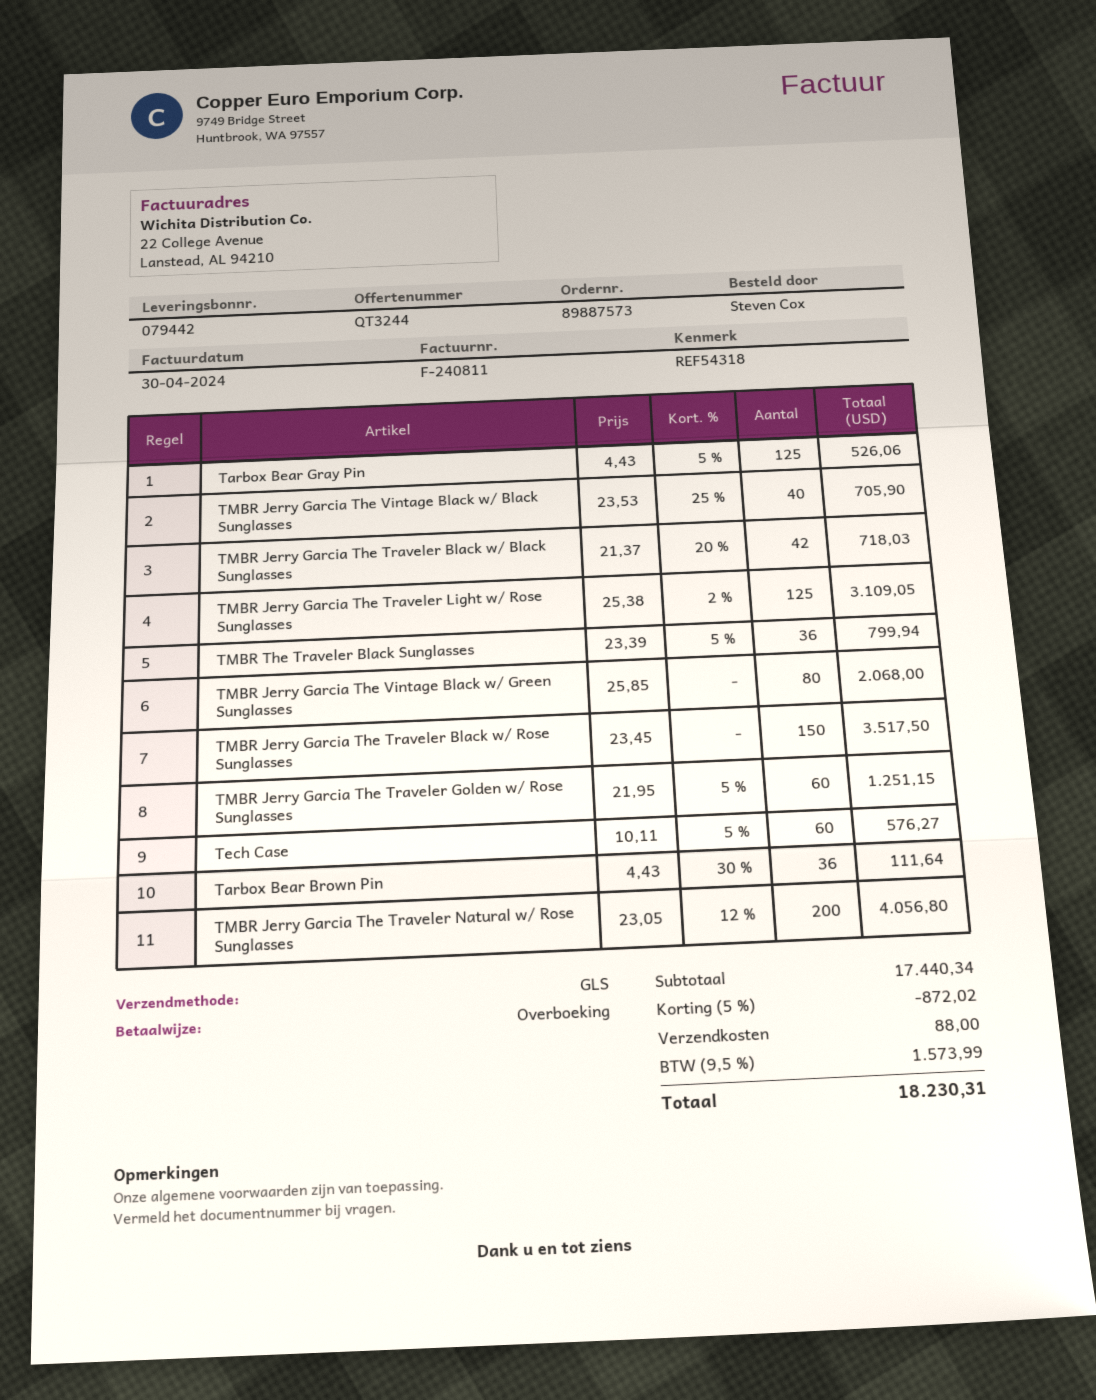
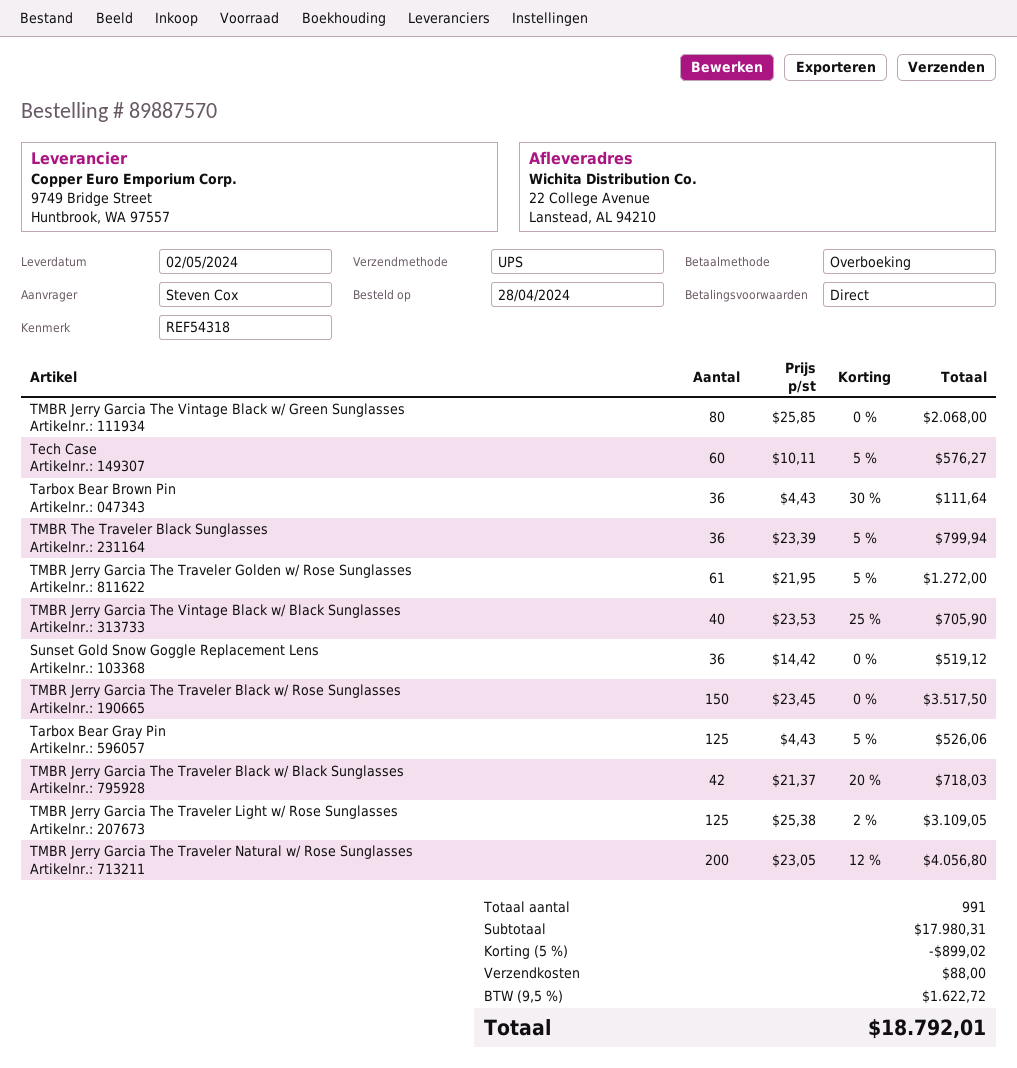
order number: 89887573 -> 89887570
shipping method: GLS -> UPS
TMBR Jerry Garcia The Traveler Golden w/ Rose Sunglasses: 60 x 21.95 - 5% = 1251.15 -> 61 x 21.95 - 5% = 1272.00
Sunset Gold Snow Goggle Replacement Lens: none -> 36 x 14.42 = 519.12
subtotal: 17440.34 -> 17980.31
discount: 5% = 872.02 -> 5% = 899.02
tax: 9.5% = 1573.99 -> 9.5% = 1622.72
total: 18230.31 -> 18792.01

